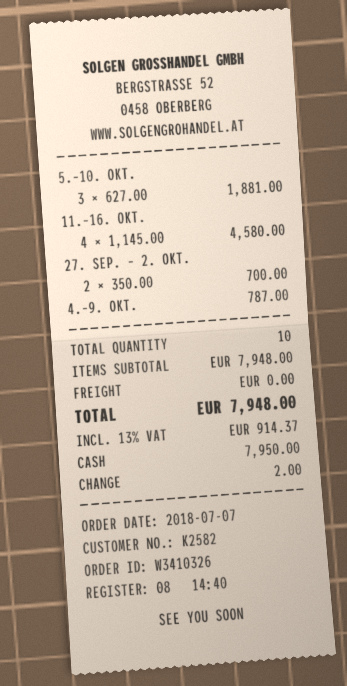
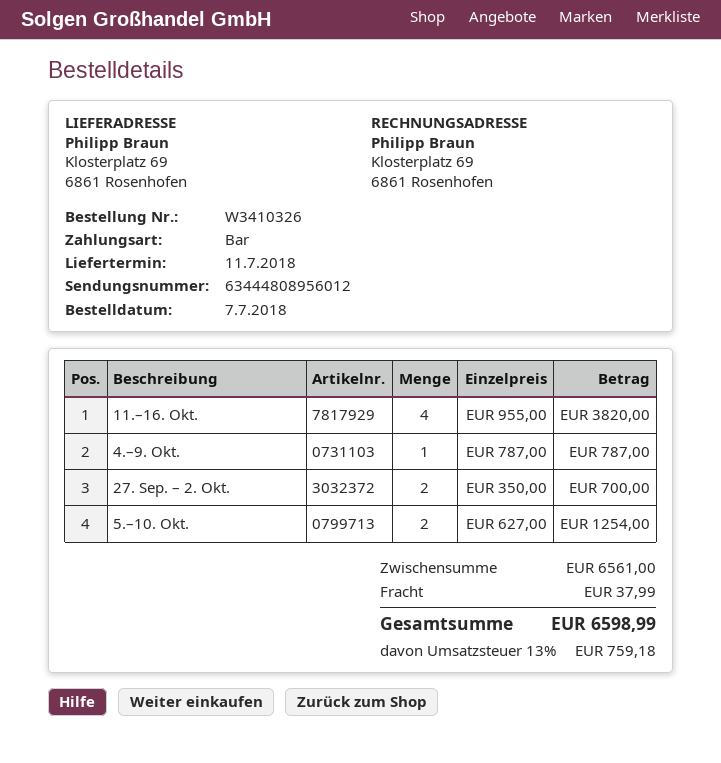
5.–10. OKT.: 3 x 627.00 = 1881.00 -> 2 x 627.00 = 1254.00
11.–16. OKT.: 4 x 1145.00 = 4580.00 -> 4 x 955.00 = 3820.00
subtotal: 7948.00 -> 6561.00
shipping: 0.00 -> 37.99
tax: 13% = 914.37 -> 13% = 759.18
total: 7948.00 -> 6598.99

